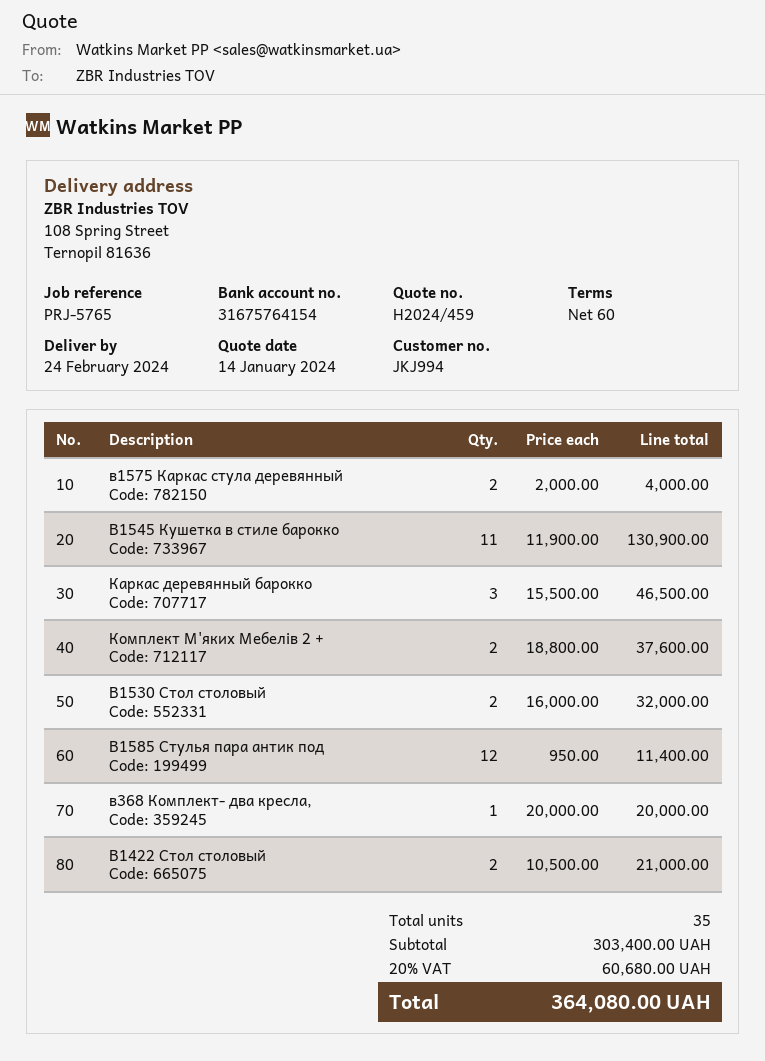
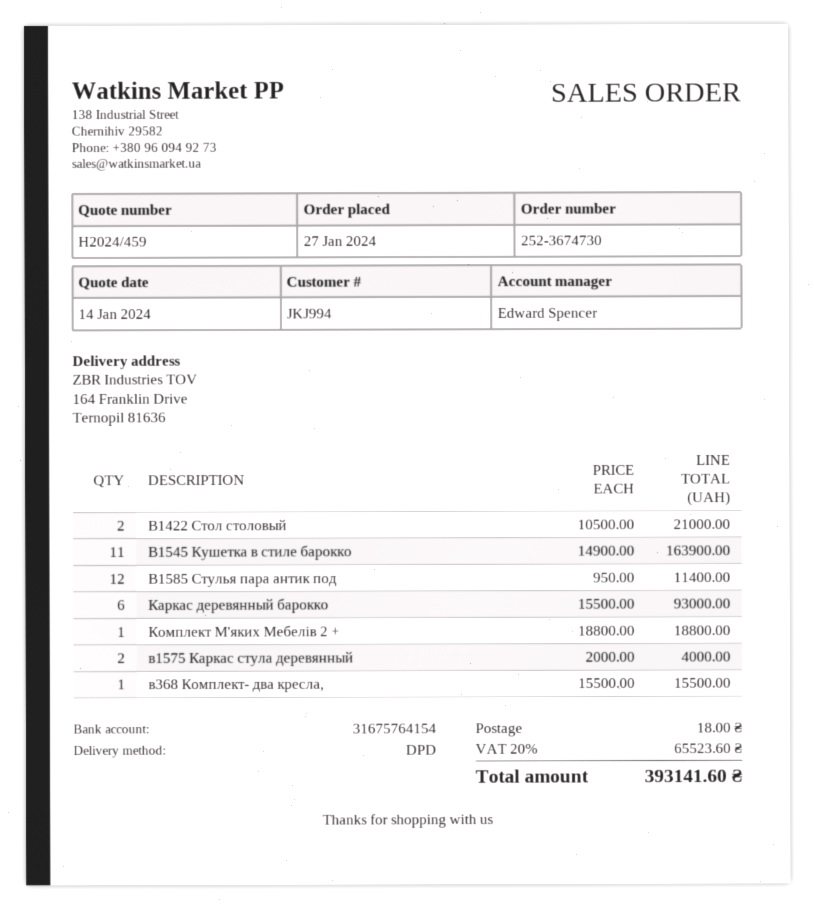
ship to: 108 Spring Street, Ternopil 81636 -> 164 Franklin Drive, Ternopil 81636
В1545 Кушетка в стиле барокко: 11 x 11900.00 = 130900.00 -> 11 x 14900.00 = 163900.00
Каркас деревянный барокко: 3 x 15500.00 = 46500.00 -> 6 x 15500.00 = 93000.00
Комплект М'яких Мебелів 2 +: 2 x 18800.00 = 37600.00 -> 1 x 18800.00 = 18800.00
В1530 Стол столовый: 2 x 16000.00 = 32000.00 -> none
в368 Комплект- два кресла,: 1 x 20000.00 = 20000.00 -> 1 x 15500.00 = 15500.00
shipping: none -> 18.00
tax: 20% = 60680.00 -> 20% = 65523.60
total: 364080.00 -> 393141.60

